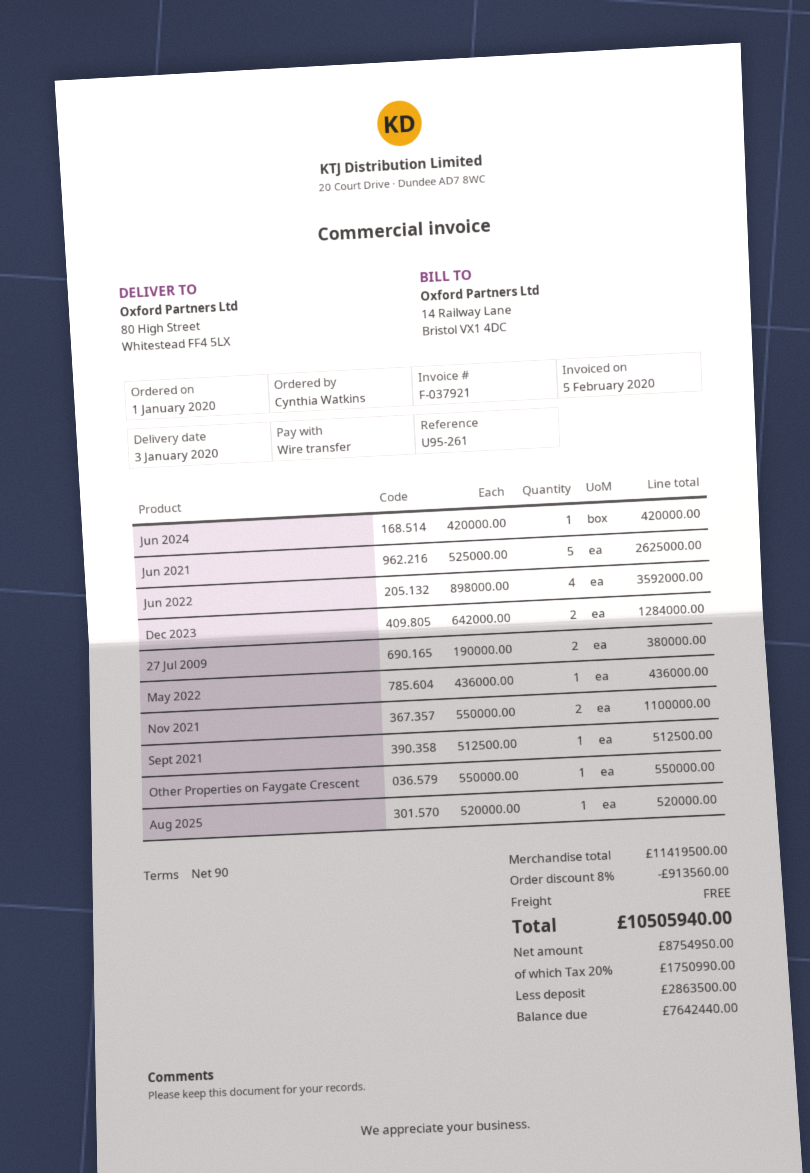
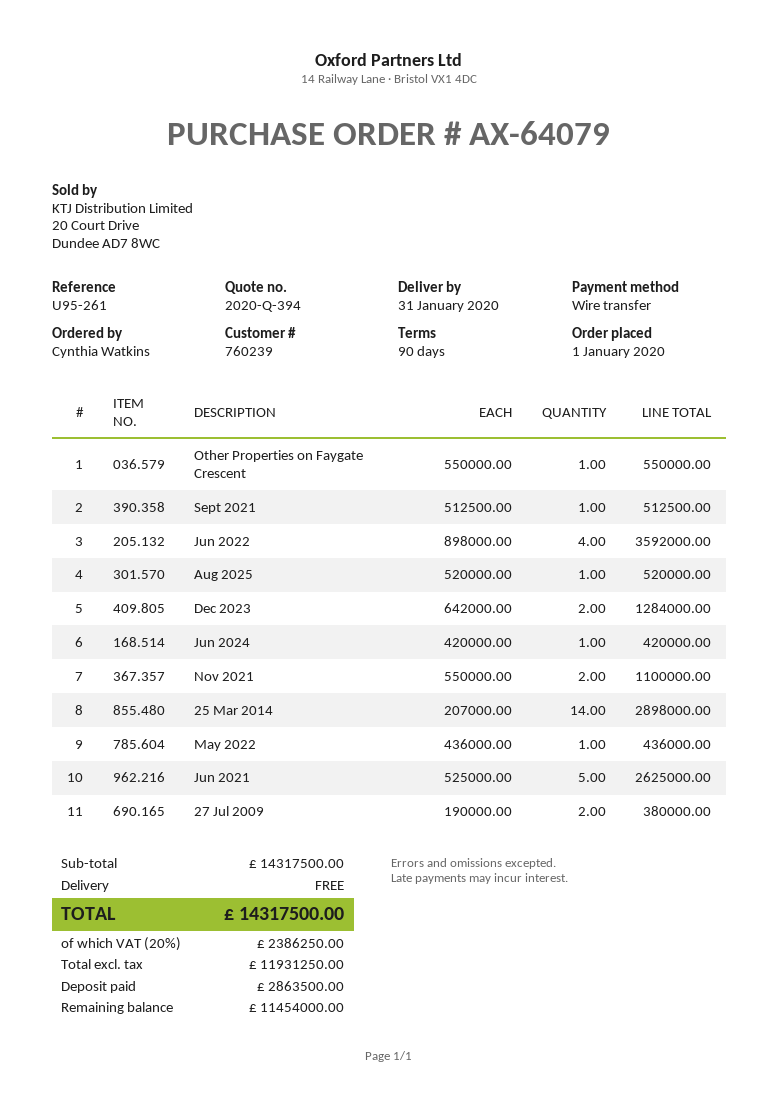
delivery date: 2020-01-03 -> 2020-01-31
25 Mar 2014: none -> 14 x 207000.00 = 2898000.00
subtotal: 11419500.00 -> 14317500.00
discount: 8% = 913560.00 -> none
net: 8754950.00 -> 11931250.00
tax: 20% = 1750990.00 -> 20% = 2386250.00
total: 10505940.00 -> 14317500.00
balance: 7642440.00 -> 11454000.00

